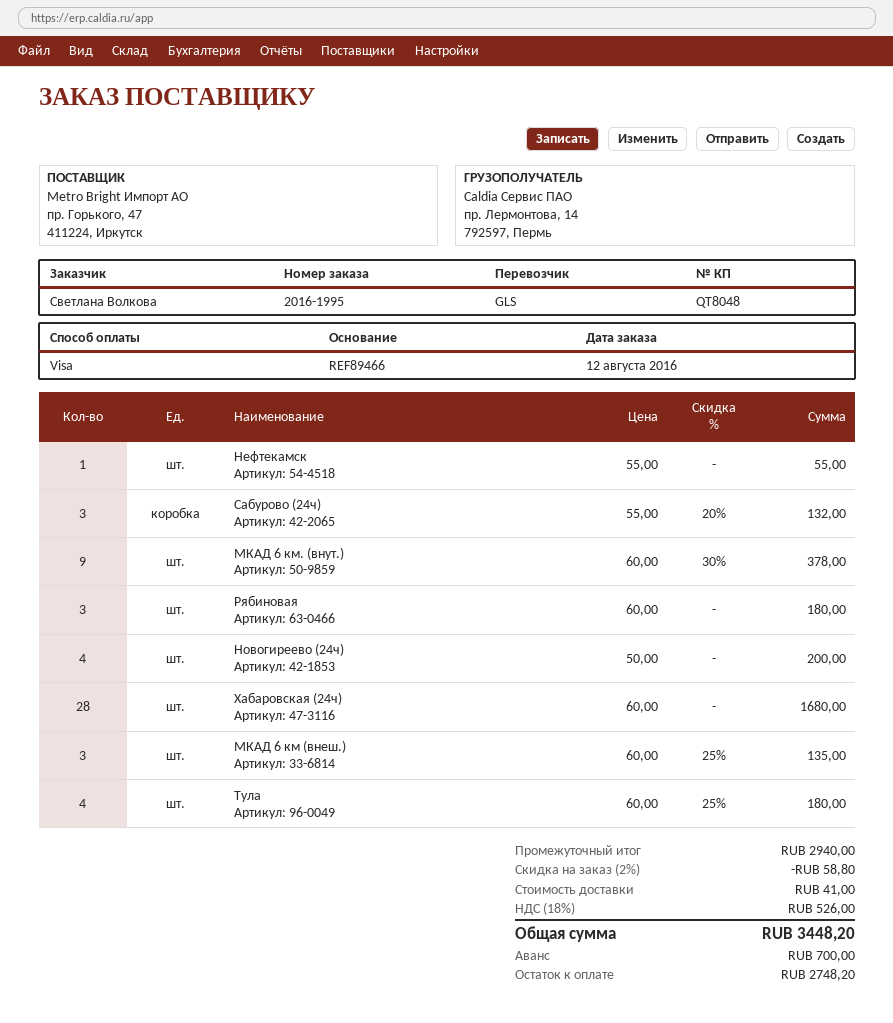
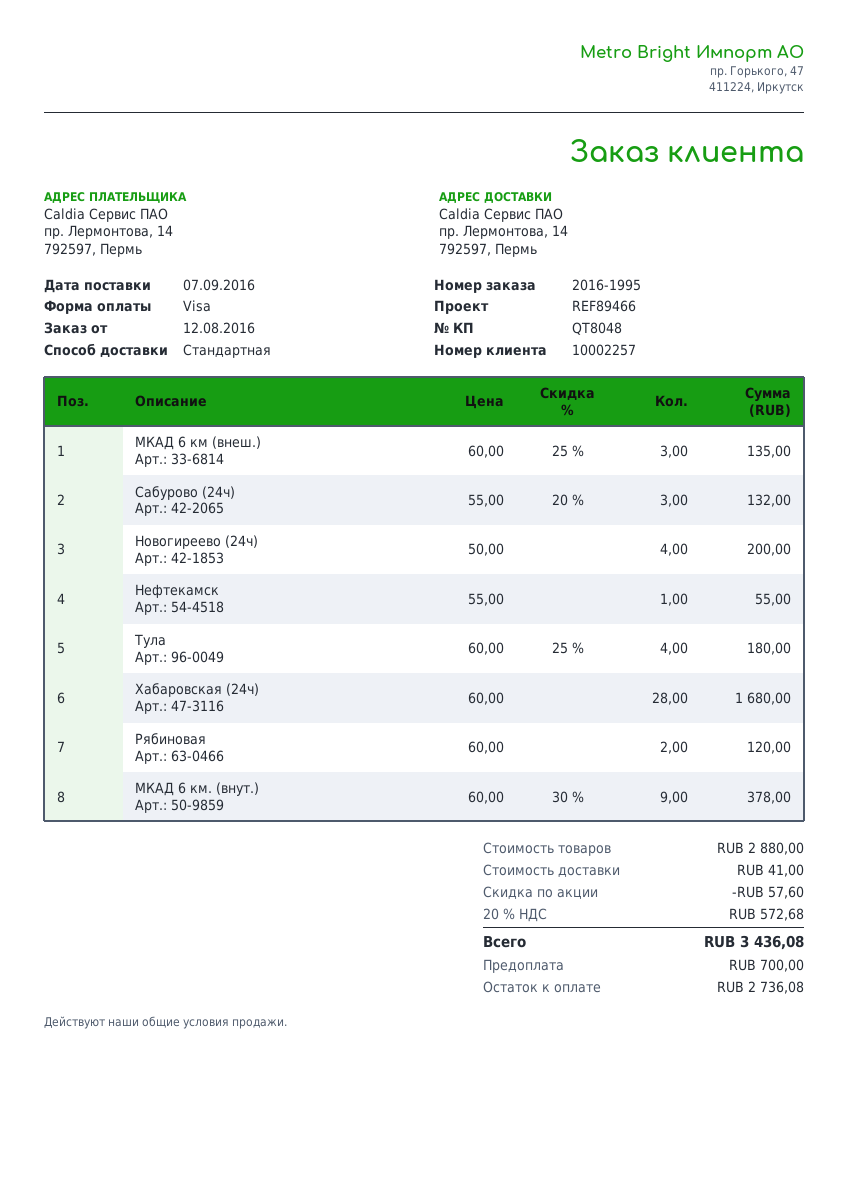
shipping method: GLS -> standard
Рябиновая: 3 x 60.00 = 180.00 -> 2 x 60.00 = 120.00
subtotal: 2940.00 -> 2880.00
discount: 58.80 -> 57.60
tax: 18% = 526.00 -> 20% = 572.68
total: 3448.20 -> 3436.08
balance: 2748.20 -> 2736.08

